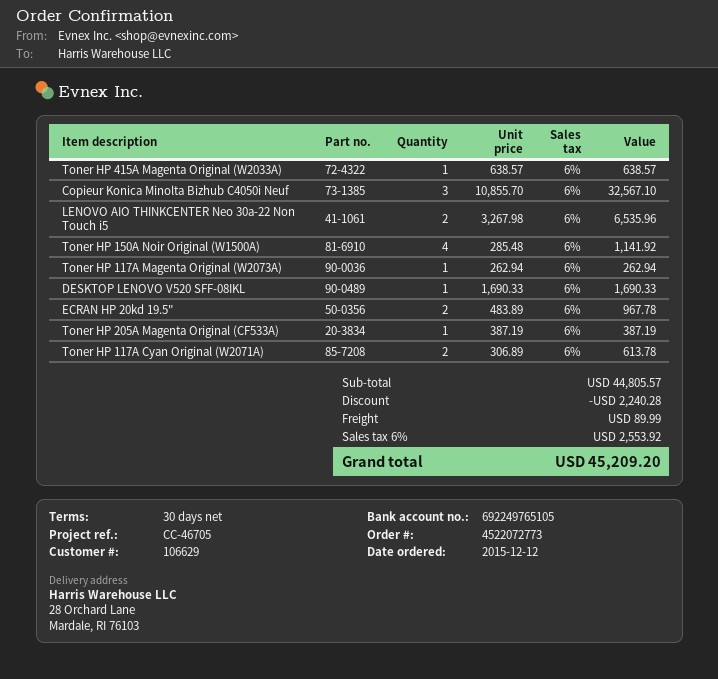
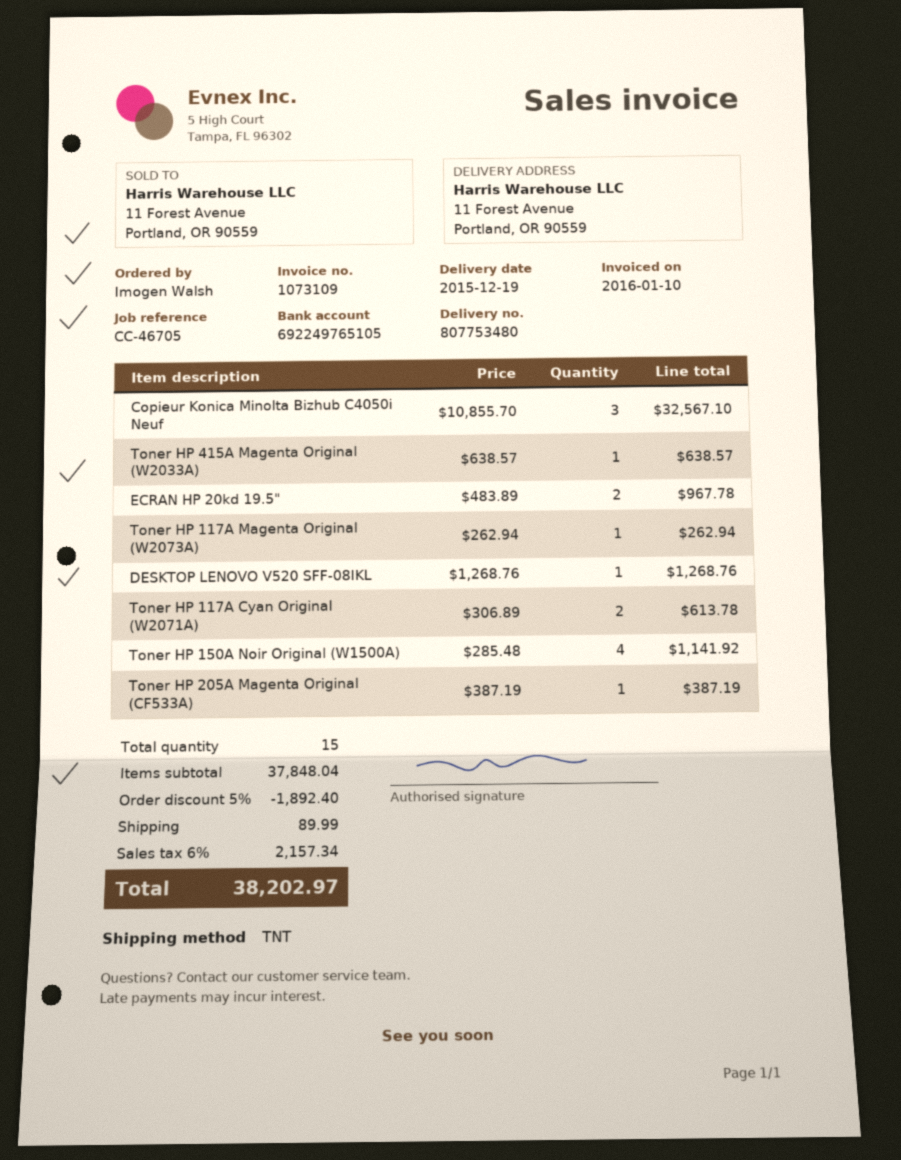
ship to: 28 Orchard Lane, Mardale, RI 76103 -> 11 Forest Avenue, Portland, OR 90559
LENOVO AIO THINKCENTER Neo 30a-22 Non Touch i5: 2 x 3267.98 = 6535.96 -> none
DESKTOP LENOVO V520 SFF-08IKL: 1 x 1690.33 = 1690.33 -> 1 x 1268.76 = 1268.76
subtotal: 44805.57 -> 37848.04
discount: 2240.28 -> 1892.40
tax: 6% = 2553.92 -> 6% = 2157.34
total: 45209.20 -> 38202.97

